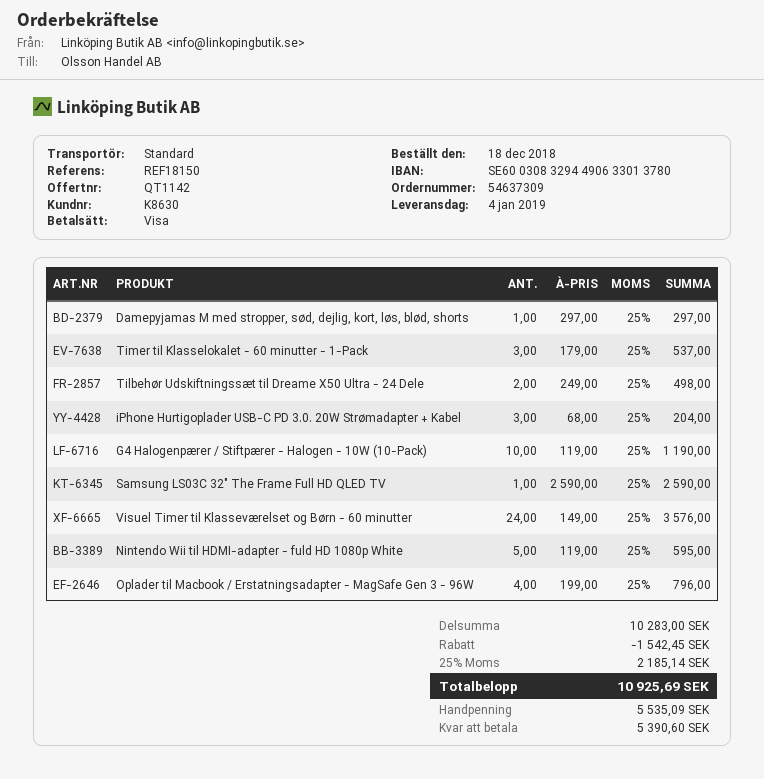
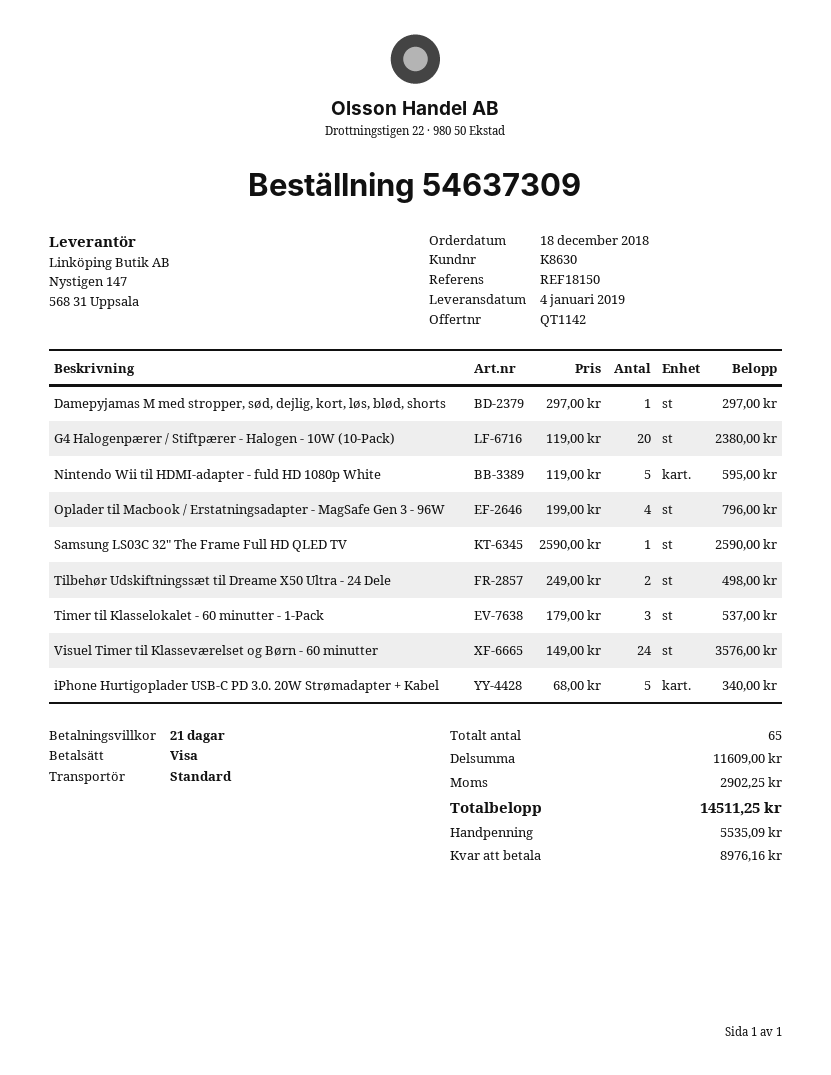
iPhone Hurtigoplader USB-C PD 3.0. 20W Strømadapter + Kabel: 3 x 68.00 = 204.00 -> 5 x 68.00 = 340.00
G4 Halogenpærer / Stiftpærer - Halogen - 10W (10-Pack): 10 x 119.00 = 1190.00 -> 20 x 119.00 = 2380.00
subtotal: 10283.00 -> 11609.00
discount: 1542.45 -> none
tax: 2185.14 -> 2902.25
total: 10925.69 -> 14511.25
balance: 5390.60 -> 8976.16

